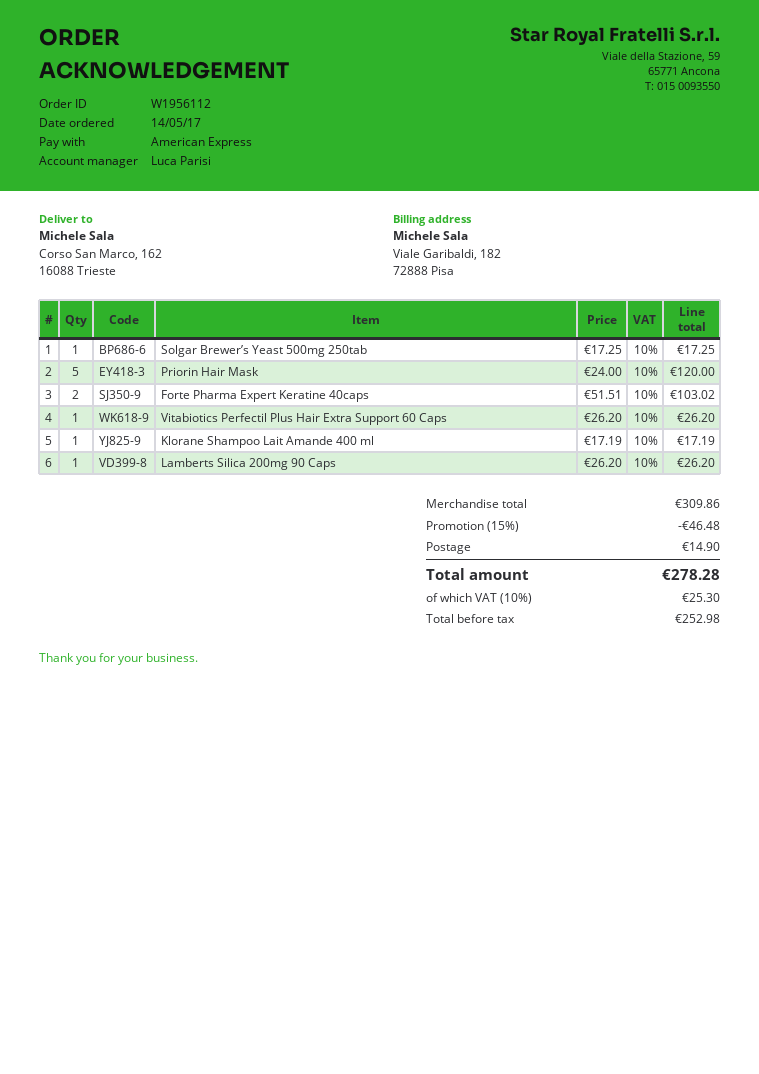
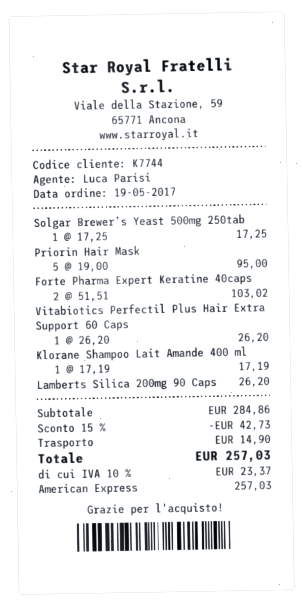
order date: 2017-05-14 -> 2017-05-19
Priorin Hair Mask: 5 x 24.00 = 120.00 -> 5 x 19.00 = 95.00
subtotal: 309.86 -> 284.86
discount: 15% = 46.48 -> 15% = 42.73
tax: 10% = 25.30 -> 10% = 23.37
total: 278.28 -> 257.03

